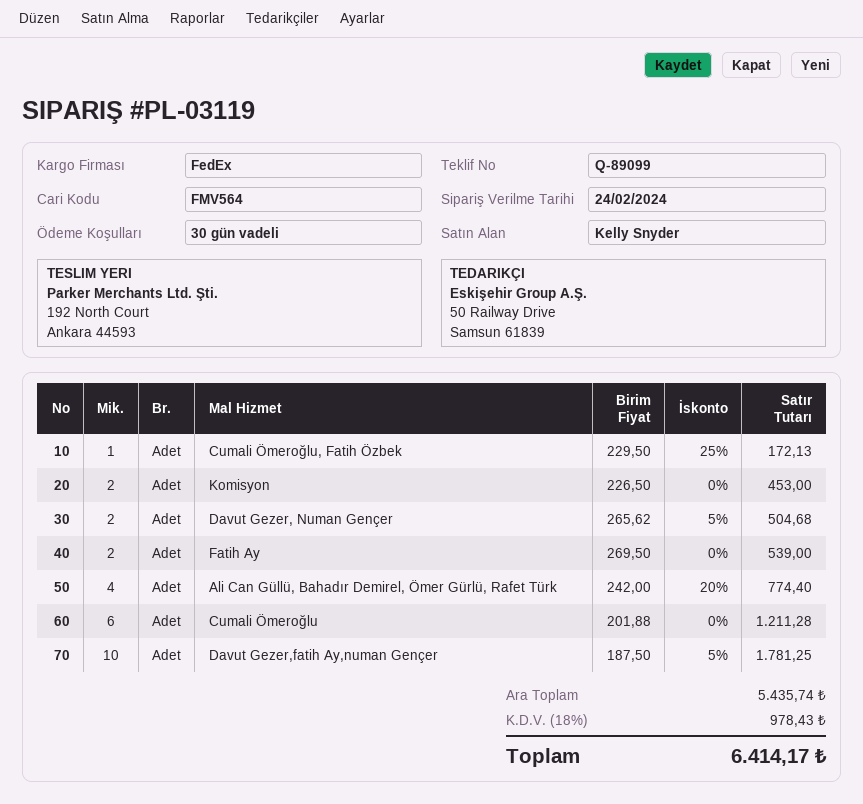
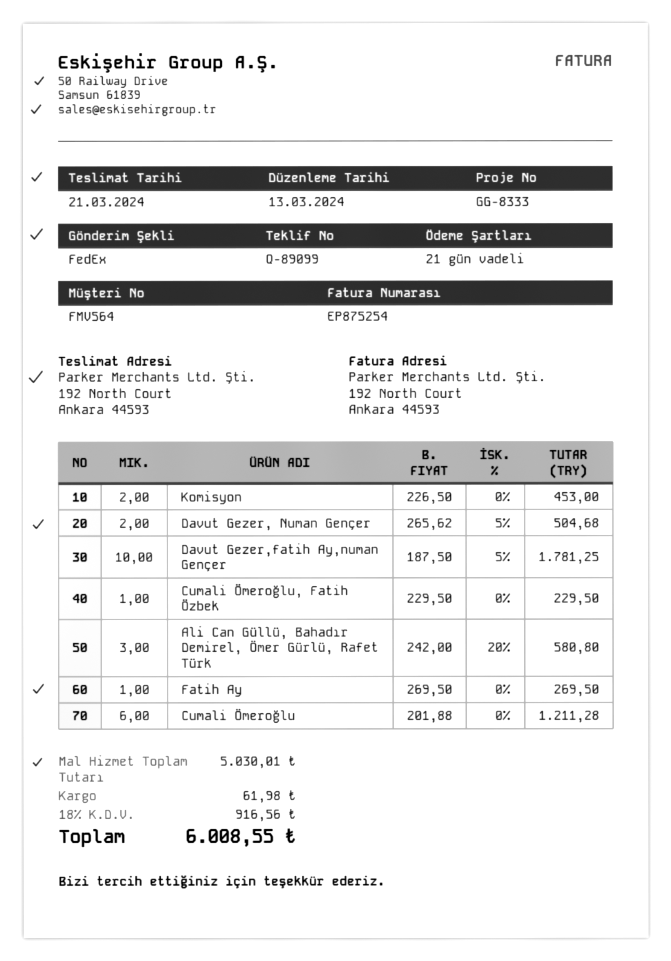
payment terms: 30 days -> 21 days
Cumali Ömeroğlu, Fatih Özbek: 1 x 229.50 - 25% = 172.13 -> 1 x 229.50 = 229.50
Fatih Ay: 2 x 269.50 = 539.00 -> 1 x 269.50 = 269.50
Ali Can Güllü, Bahadır Demirel, Ömer Gürlü, Rafet Türk: 4 x 242.00 - 20% = 774.40 -> 3 x 242.00 - 20% = 580.80
subtotal: 5435.74 -> 5030.01
shipping: none -> 61.98
tax: 18% = 978.43 -> 18% = 916.56
total: 6414.17 -> 6008.55

